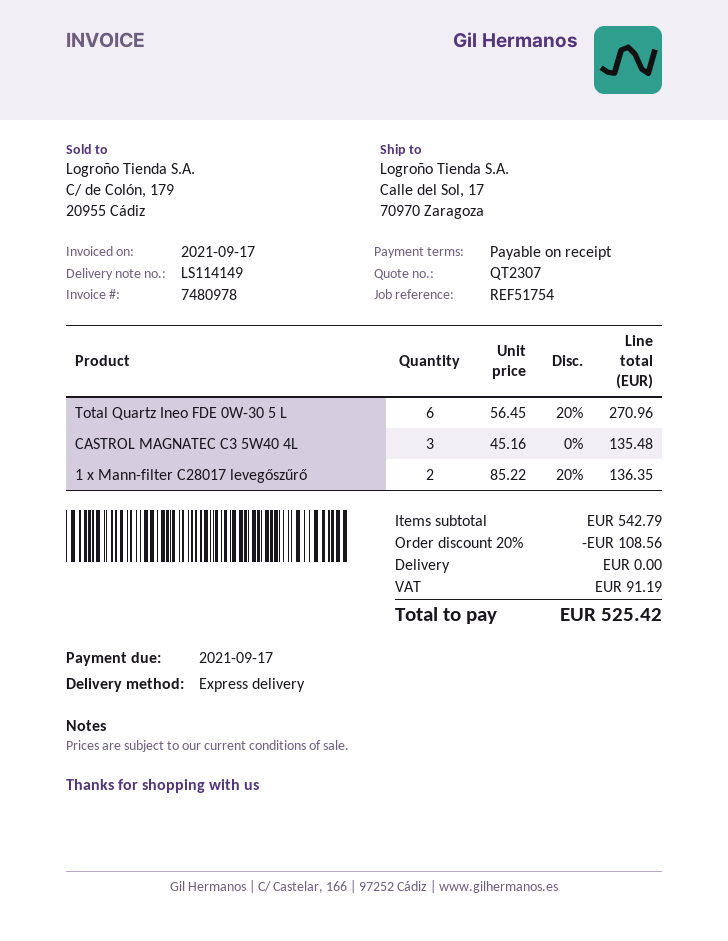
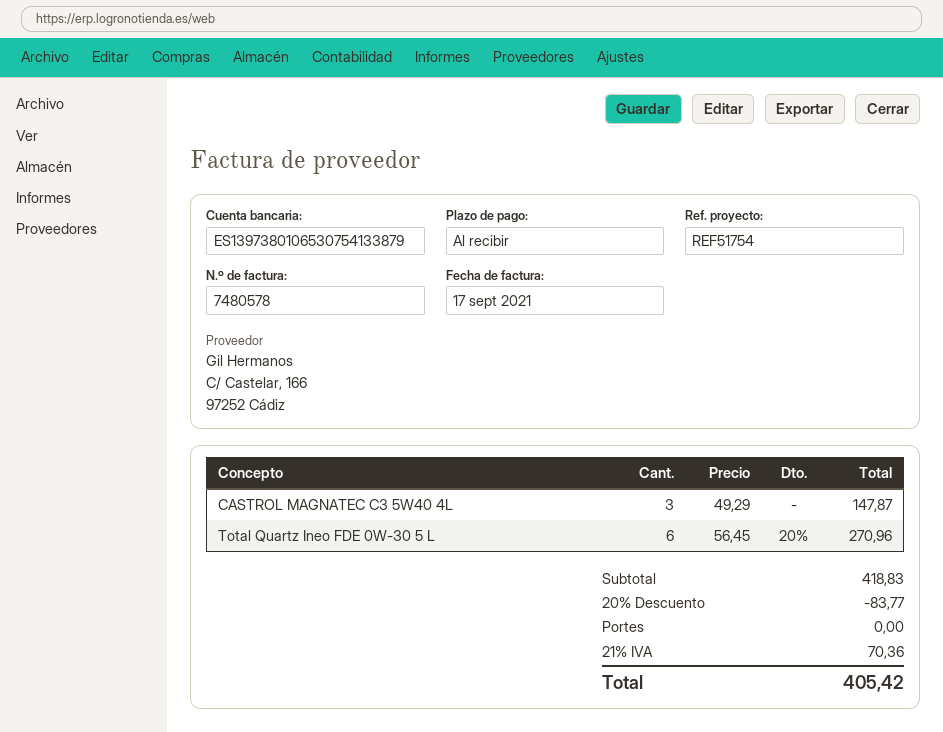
invoice number: 7480978 -> 7480578
CASTROL MAGNATEC C3 5W40 4L: 3 x 45.16 = 135.48 -> 3 x 49.29 = 147.87
1 x Mann-filter C28017 levegőszűrő: 2 x 85.22 - 20% = 136.35 -> none
subtotal: 542.79 -> 418.83
discount: 20% = 108.56 -> 20% = 83.77
tax: 91.19 -> 70.36
total: 525.42 -> 405.42

